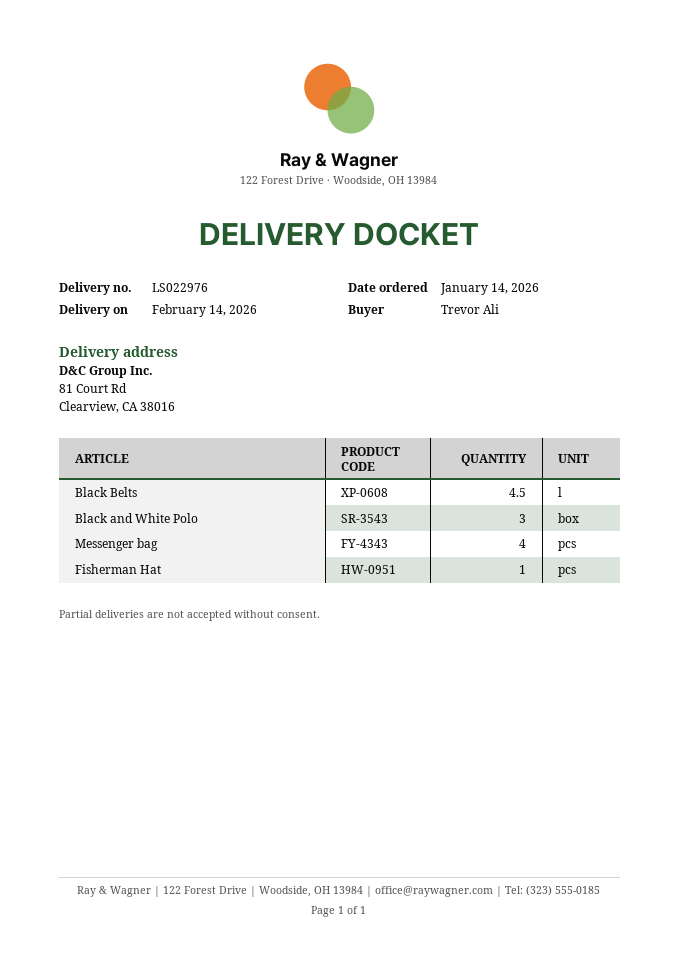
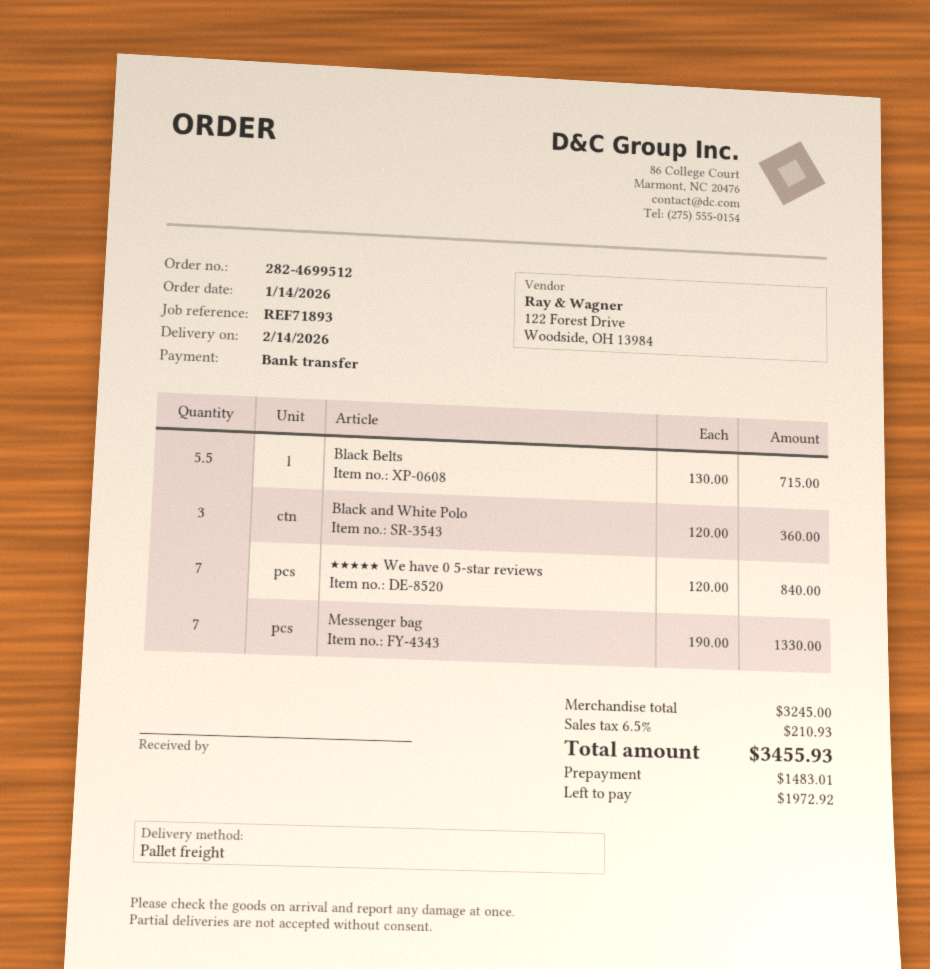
Black Belts: 4.5 -> 5.5
Messenger bag: 4 -> 7
Fisherman Hat: 1 -> none
★★★★★ We have 0 5-star reviews: none -> 7

